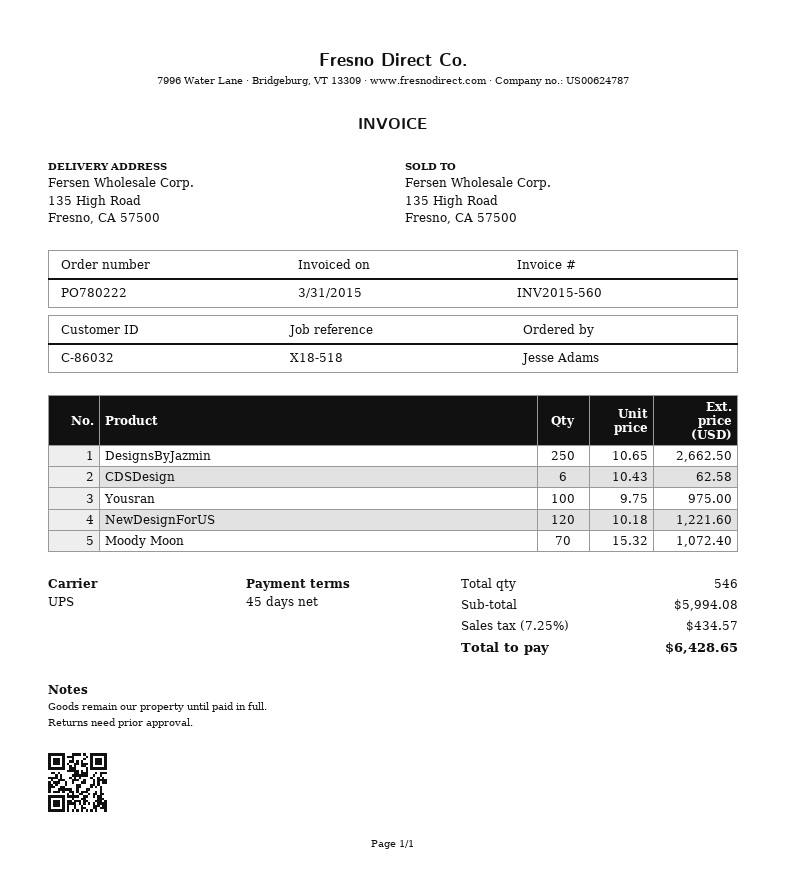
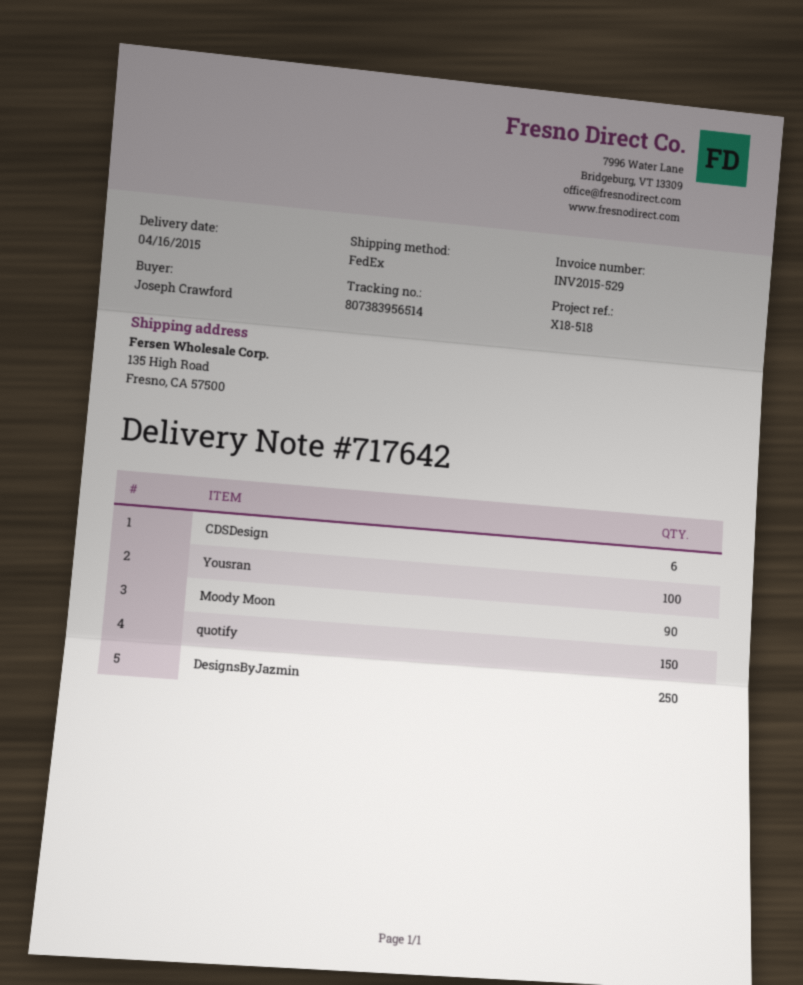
invoice number: INV2015-560 -> INV2015-529
ordered by: Jesse Adams -> Joseph Crawford
shipping method: UPS -> FedEx
NewDesignForUS: 120 -> none
Moody Moon: 70 -> 90
quotify: none -> 150

